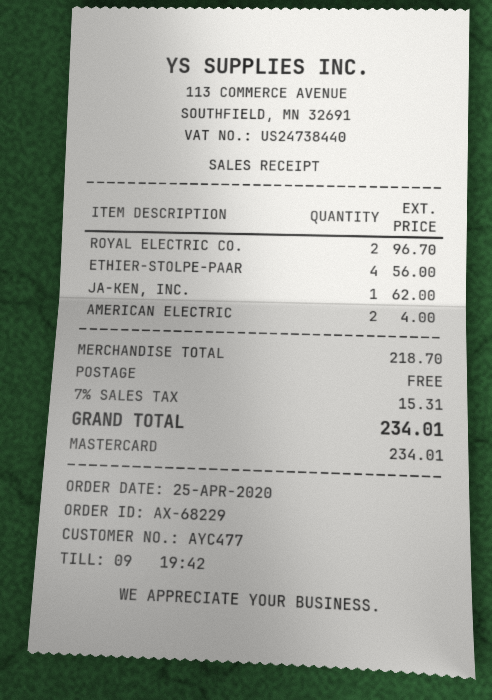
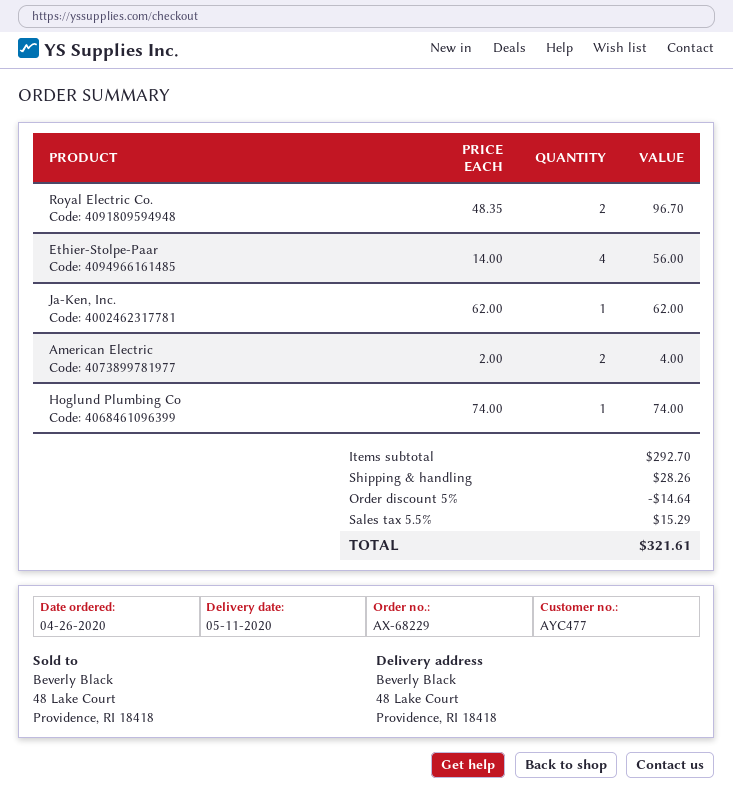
order date: 2020-04-25 -> 2020-04-26
Hoglund Plumbing Co: none -> 1 for 74.00
subtotal: 218.70 -> 292.70
discount: none -> 5% = 14.64
shipping: 0.00 -> 28.26
tax: 7% = 15.31 -> 5.5% = 15.29
total: 234.01 -> 321.61

